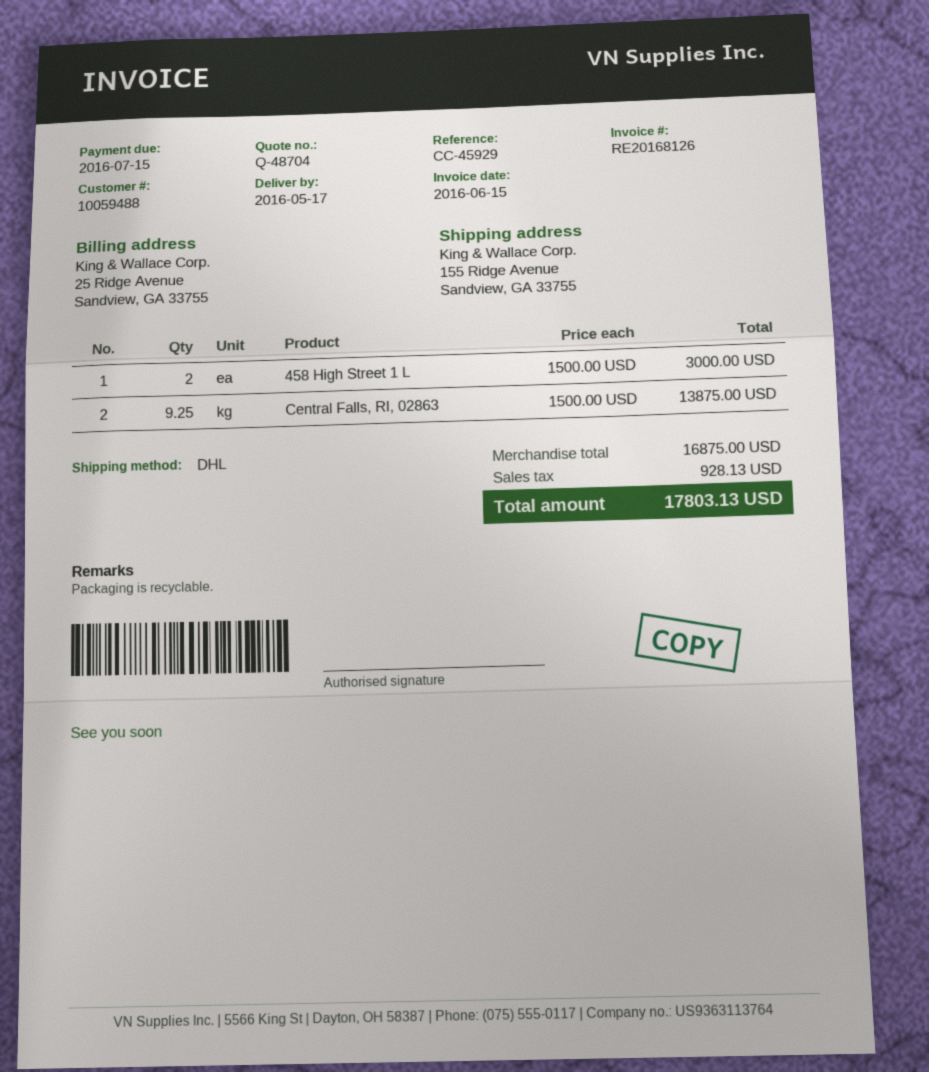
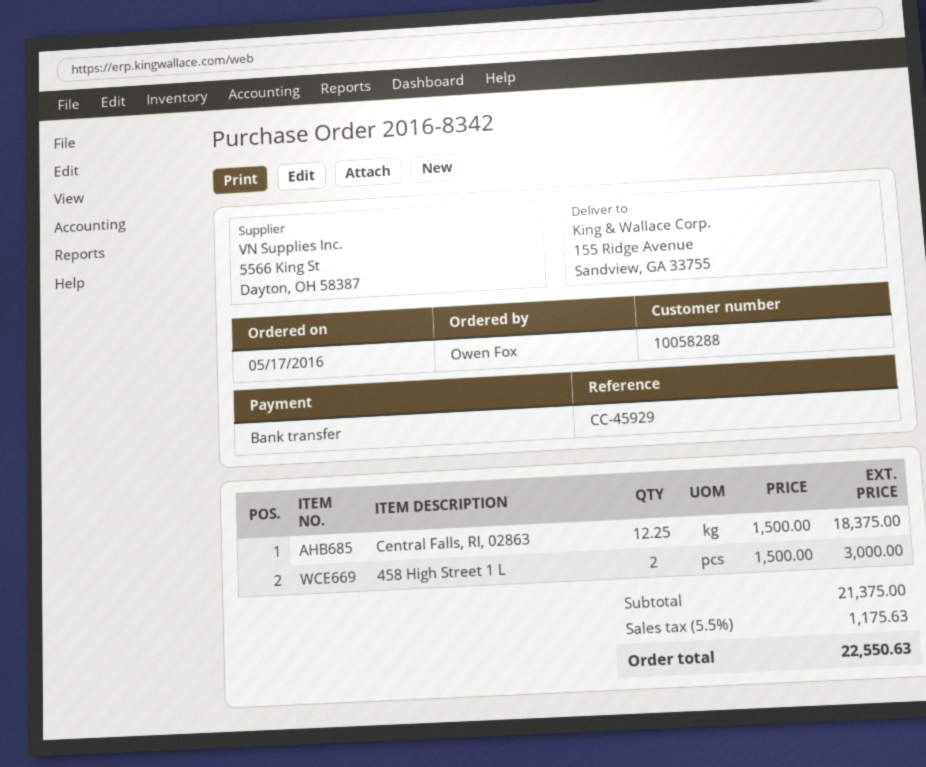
customer number: 10059488 -> 10058288
Central Falls, RI, 02863: 9.25 x 1500.00 = 13875.00 -> 12.25 x 1500.00 = 18375.00
subtotal: 16875.00 -> 21375.00
tax: 928.13 -> 1175.63
total: 17803.13 -> 22550.63

